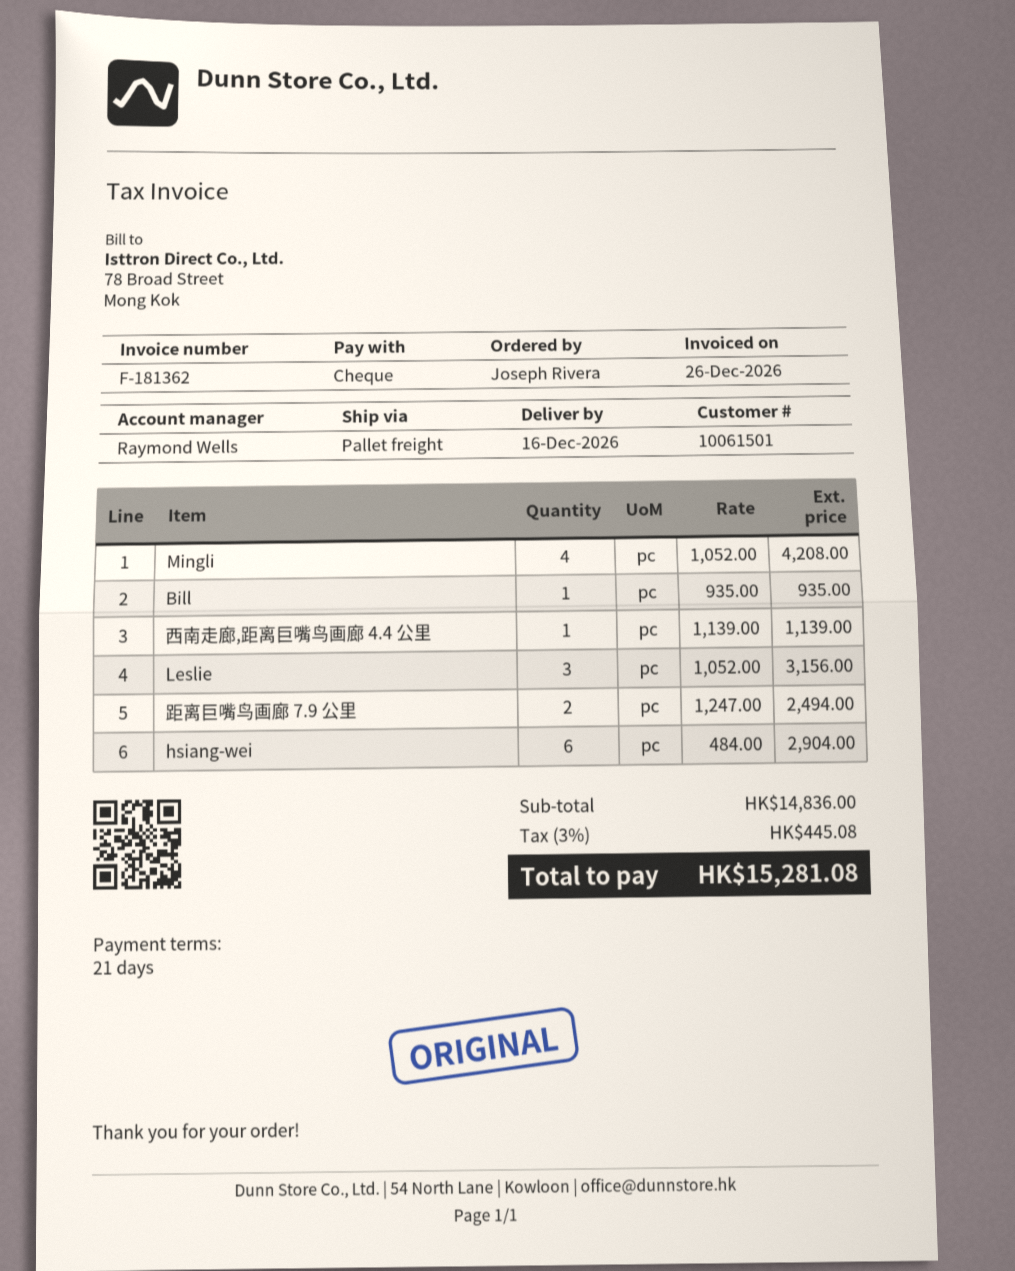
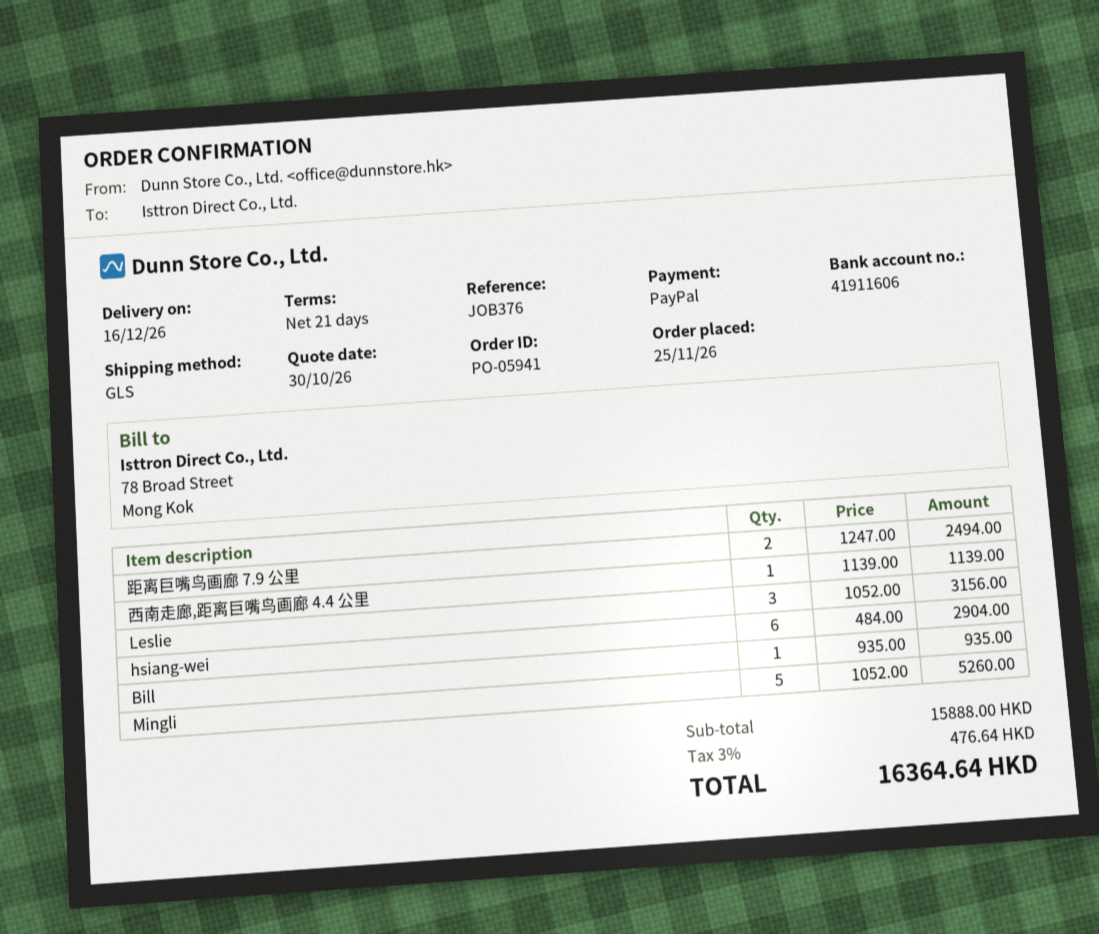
payment method: cheque -> PayPal
shipping method: pallet freight -> GLS
Mingli: 4 x 1052.00 = 4208.00 -> 5 x 1052.00 = 5260.00
subtotal: 14836.00 -> 15888.00
tax: 3% = 445.08 -> 3% = 476.64
total: 15281.08 -> 16364.64

